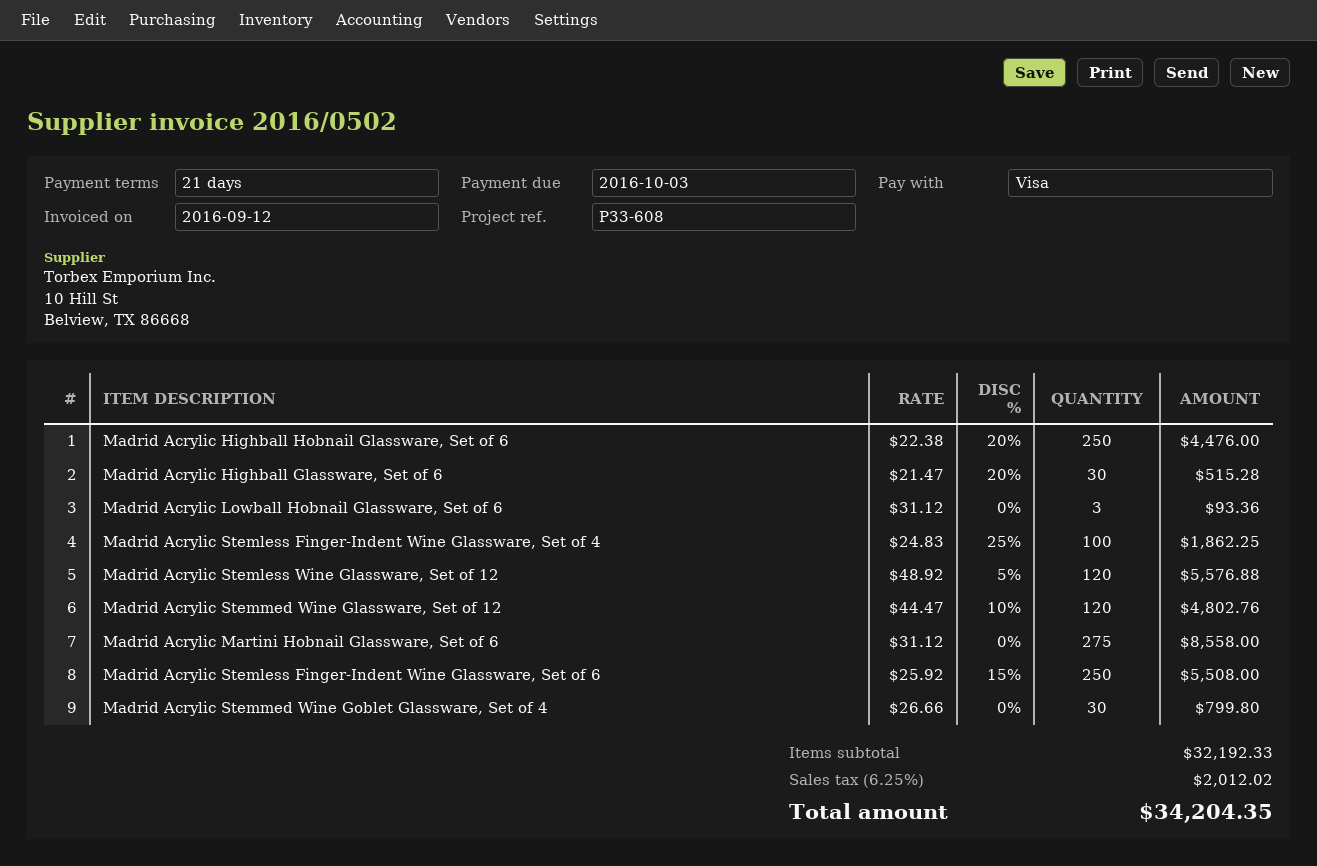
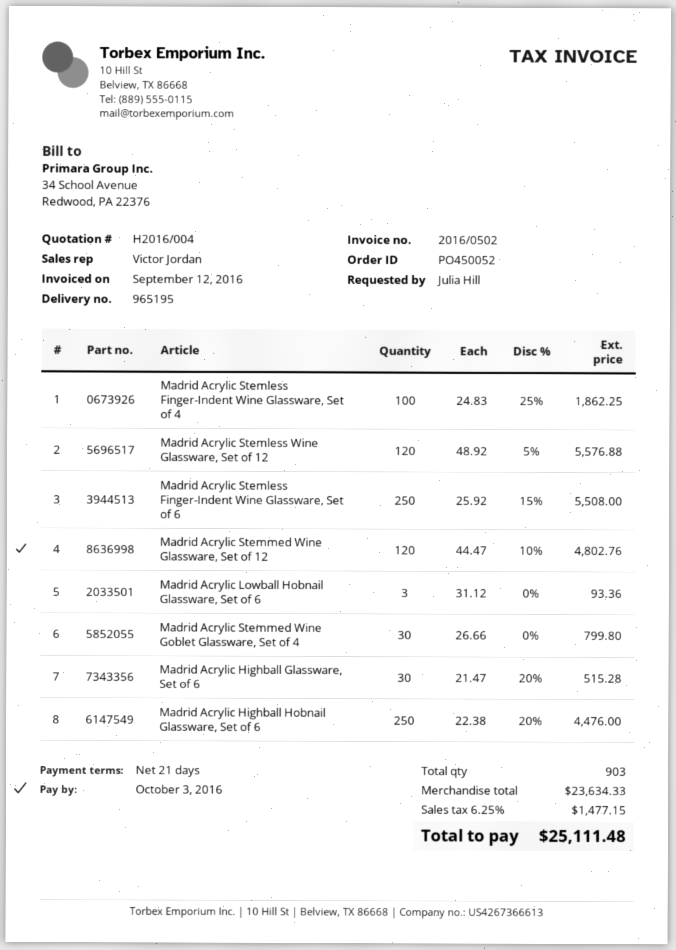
Madrid Acrylic Martini Hobnail Glassware, Set of 6: 275 x 31.12 = 8558.00 -> none
subtotal: 32192.33 -> 23634.33
tax: 6.25% = 2012.02 -> 6.25% = 1477.15
total: 34204.35 -> 25111.48

